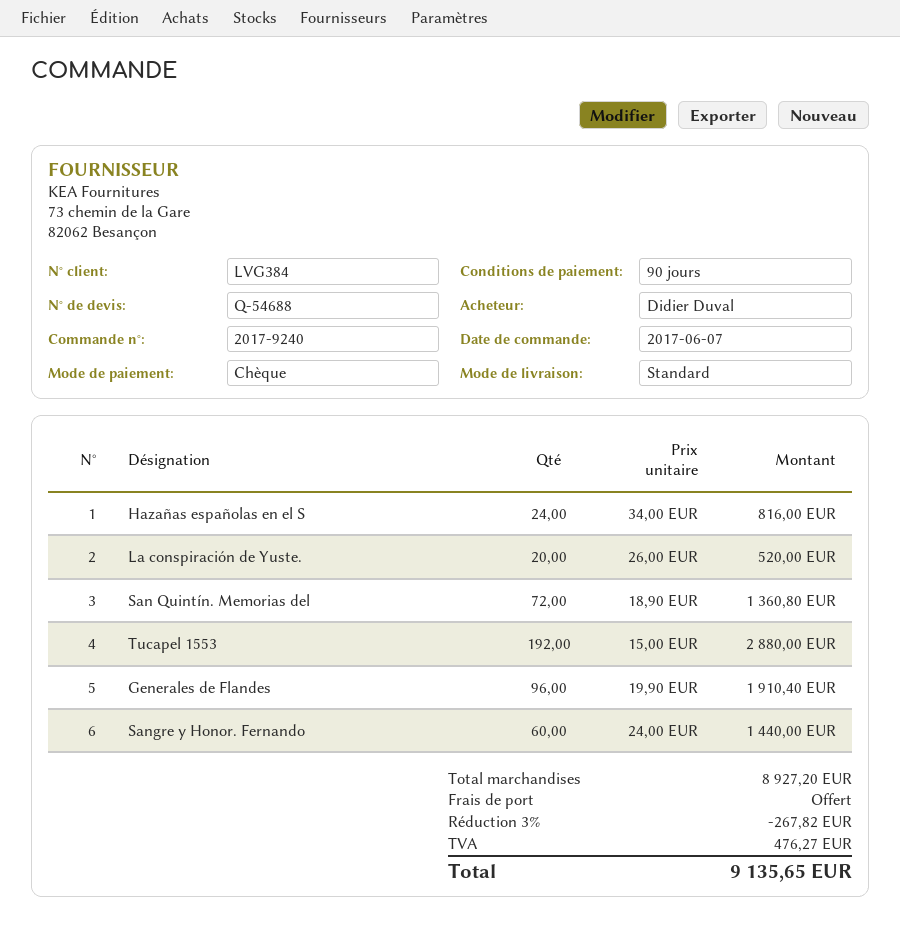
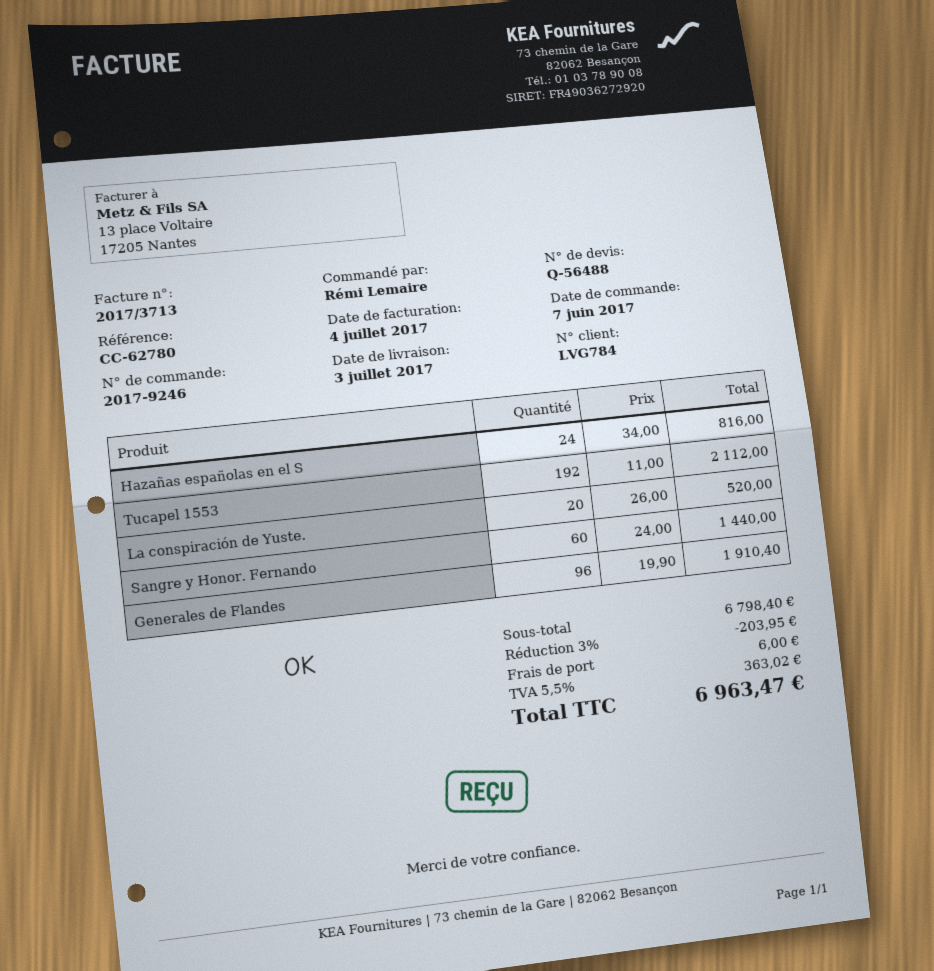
quote number: Q-54688 -> Q-56488
order number: 2017-9240 -> 2017-9246
customer number: LVG384 -> LVG784
ordered by: Didier Duval -> Rémi Lemaire
San Quintín. Memorias del: 72 x 18.90 = 1360.80 -> none
Tucapel 1553: 192 x 15.00 = 2880.00 -> 192 x 11.00 = 2112.00
subtotal: 8927.20 -> 6798.40
discount: 3% = 267.82 -> 3% = 203.95
shipping: 0.00 -> 6.00
tax: 476.27 -> 363.02
total: 9135.65 -> 6963.47

